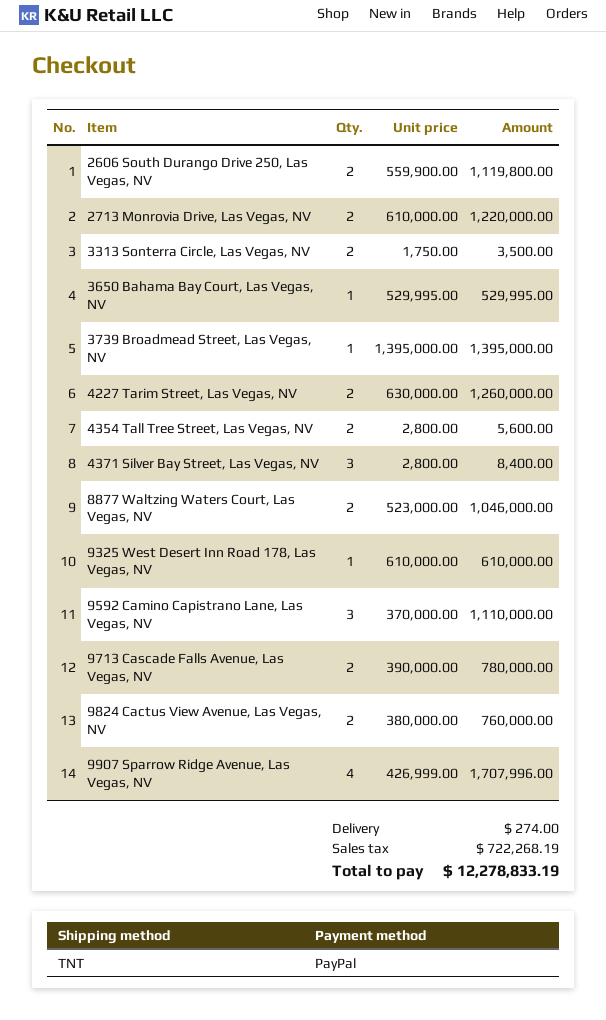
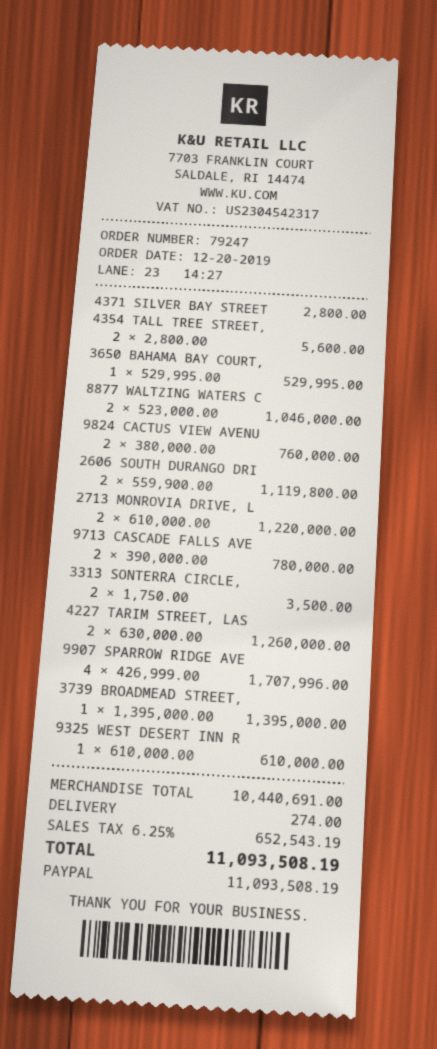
4371 Silver Bay Street, Las Vegas, NV: 3 x 2800.00 = 8400.00 -> 1 x 2800.00 = 2800.00
9592 Camino Capistrano Lane, Las Vegas, NV: 3 x 370000.00 = 1110000.00 -> none
tax: 722268.19 -> 652543.19
total: 12278833.19 -> 11093508.19

